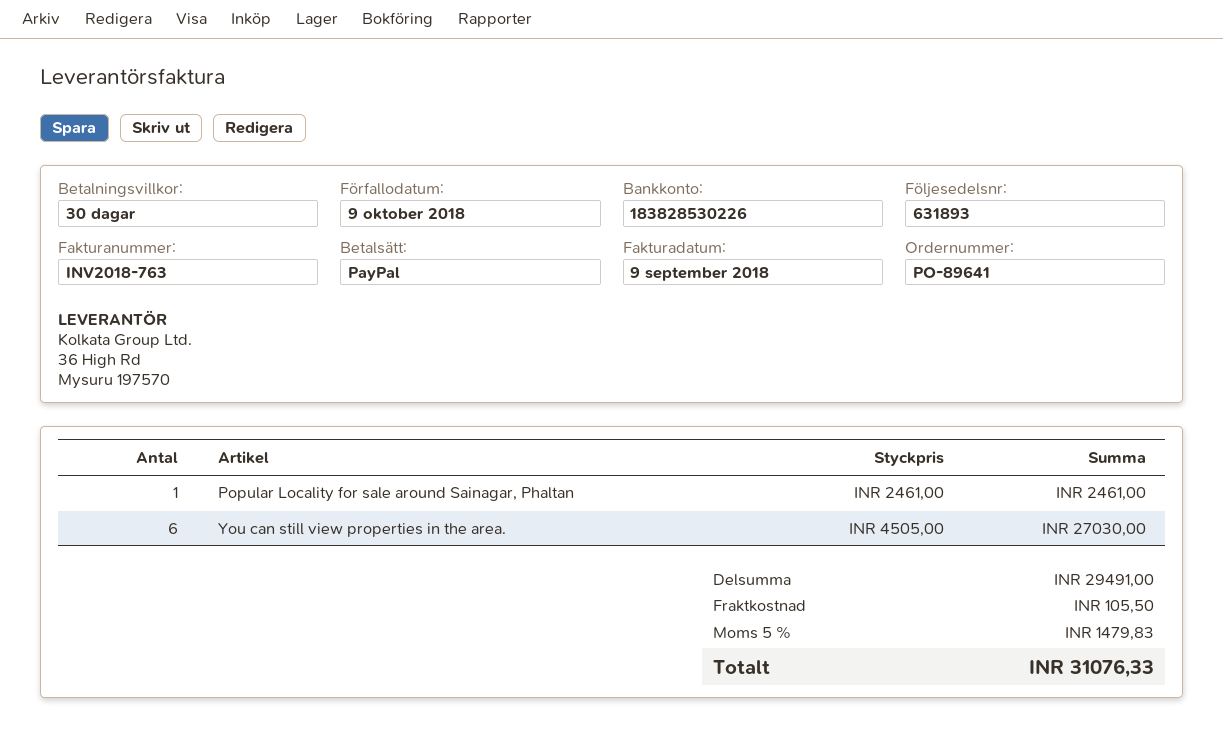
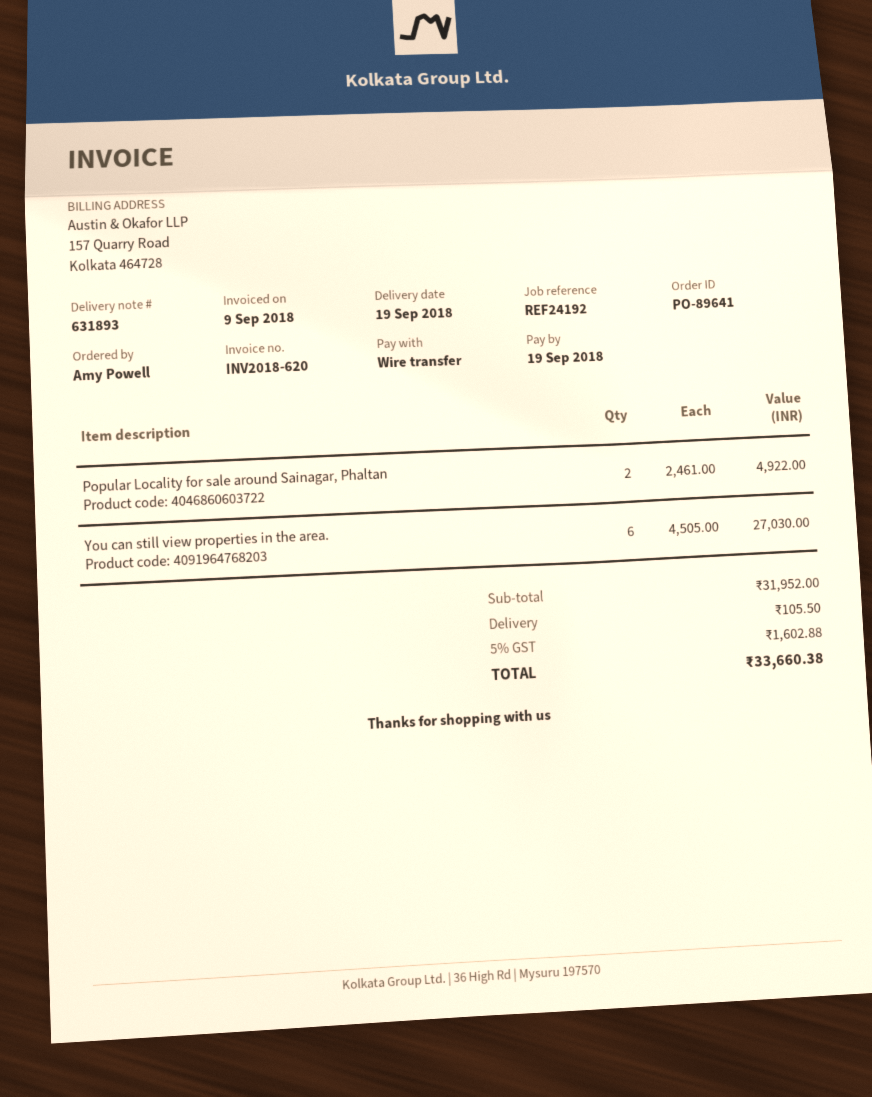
invoice number: INV2018-763 -> INV2018-620
due date: 2018-10-09 -> 2018-09-19
payment method: PayPal -> bank transfer
Popular Locality for sale around Sainagar, Phaltan: 1 x 2461.00 = 2461.00 -> 2 x 2461.00 = 4922.00
subtotal: 29491.00 -> 31952.00
tax: 5% = 1479.83 -> 5% = 1602.88
total: 31076.33 -> 33660.38

